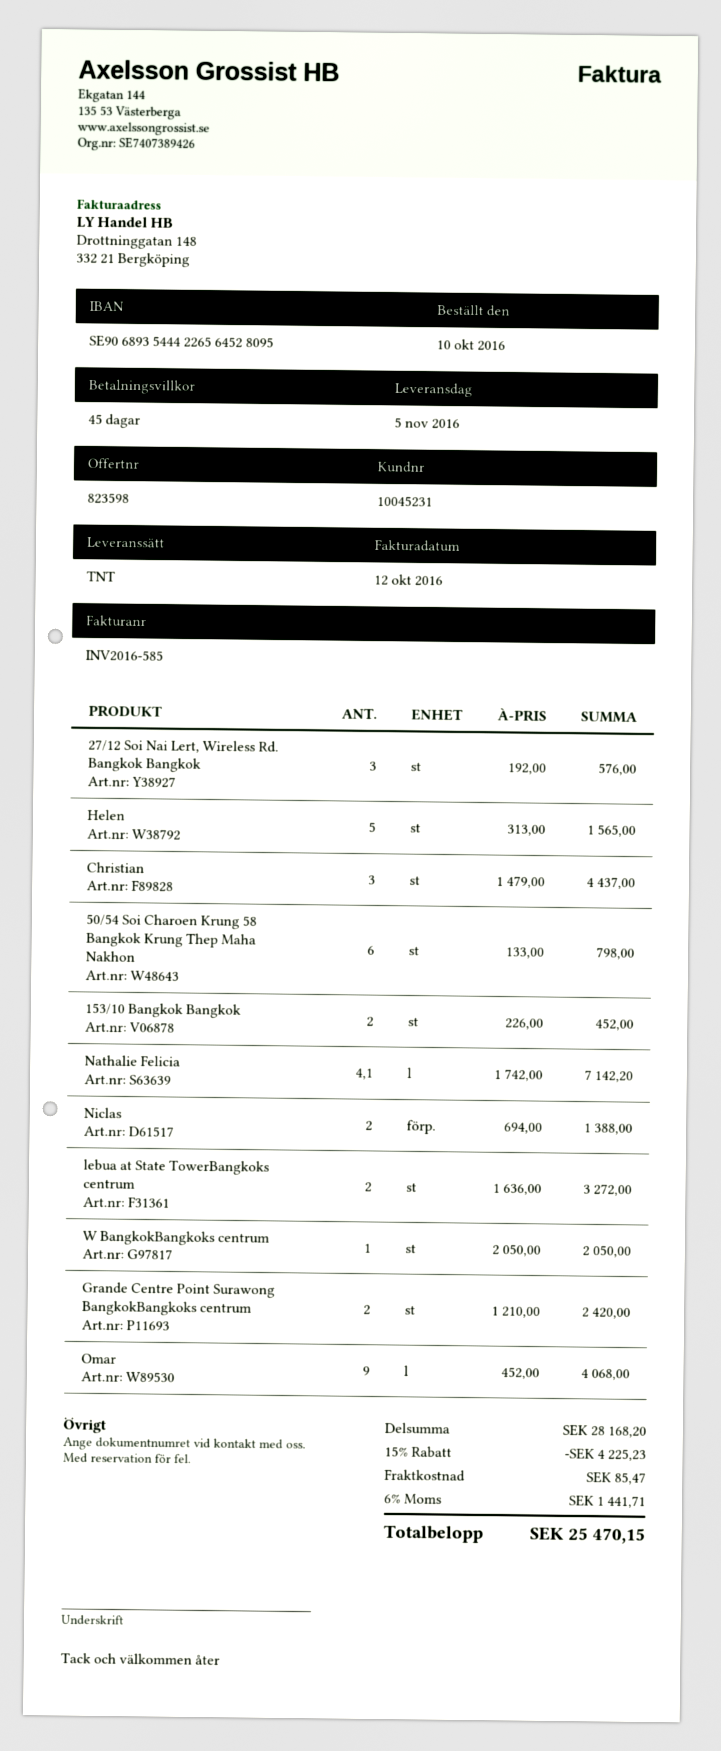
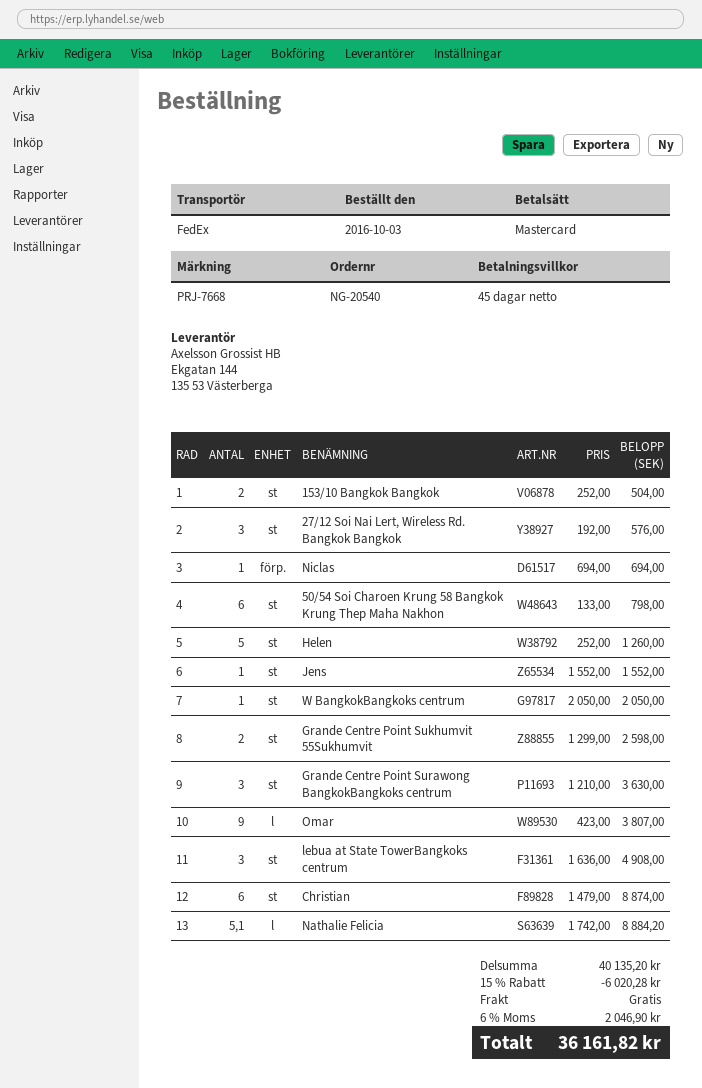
order date: 2016-10-10 -> 2016-10-03
shipping method: TNT -> FedEx
Helen: 5 x 313.00 = 1565.00 -> 5 x 252.00 = 1260.00
Christian: 3 x 1479.00 = 4437.00 -> 6 x 1479.00 = 8874.00
153/10 Bangkok Bangkok: 2 x 226.00 = 452.00 -> 2 x 252.00 = 504.00
Nathalie Felicia: 4.1 x 1742.00 = 7142.20 -> 5.1 x 1742.00 = 8884.20
Niclas: 2 x 694.00 = 1388.00 -> 1 x 694.00 = 694.00
lebua at State TowerBangkoks centrum: 2 x 1636.00 = 3272.00 -> 3 x 1636.00 = 4908.00
Grande Centre Point Surawong BangkokBangkoks centrum: 2 x 1210.00 = 2420.00 -> 3 x 1210.00 = 3630.00
Omar: 9 x 452.00 = 4068.00 -> 9 x 423.00 = 3807.00
Jens: none -> 1 x 1552.00 = 1552.00
Grande Centre Point Sukhumvit 55Sukhumvit: none -> 2 x 1299.00 = 2598.00
subtotal: 28168.20 -> 40135.20
discount: 15% = 4225.23 -> 15% = 6020.28
shipping: 85.47 -> 0.00
tax: 6% = 1441.71 -> 6% = 2046.90
total: 25470.15 -> 36161.82

